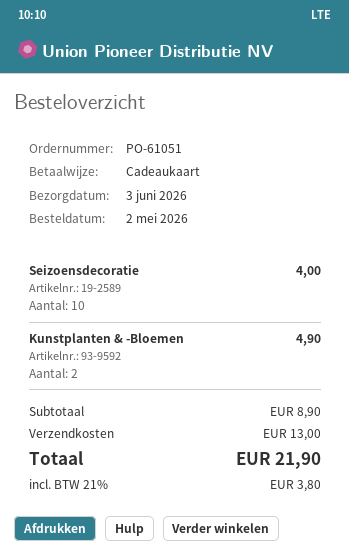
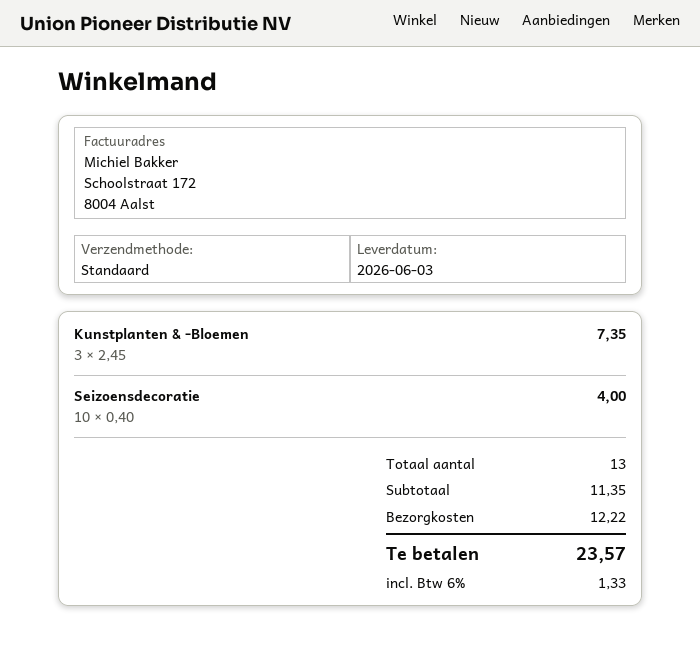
Kunstplanten & -Bloemen: 2 for 4.90 -> 3 for 7.35
subtotal: 8.90 -> 11.35
shipping: 13.00 -> 12.22
tax: 21% = 3.80 -> 6% = 1.33
total: 21.90 -> 23.57

